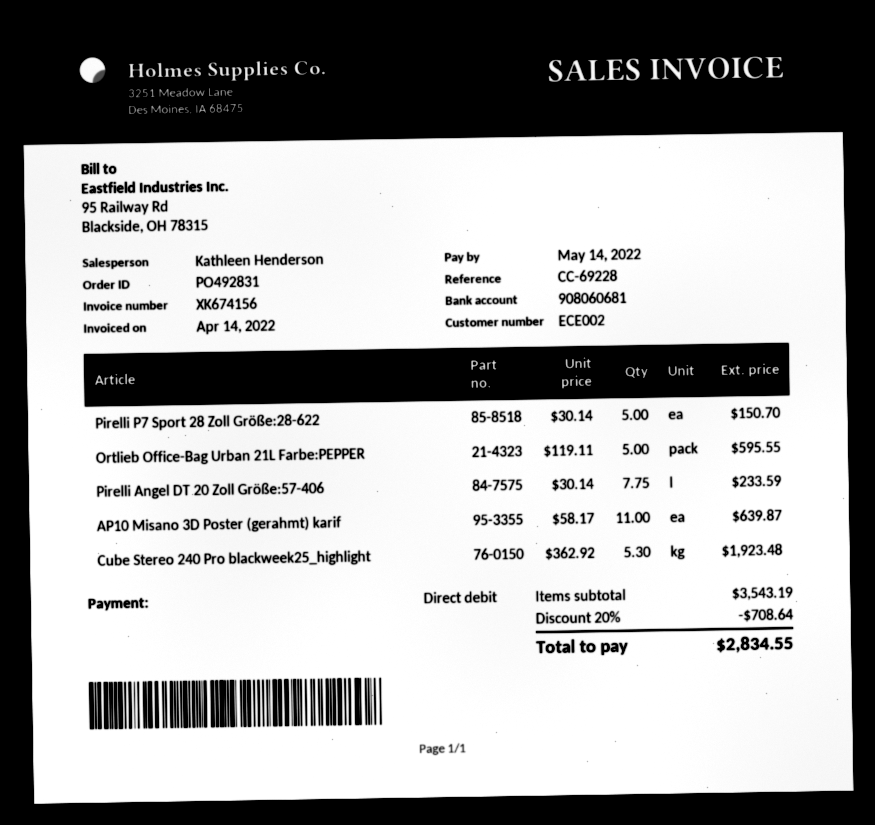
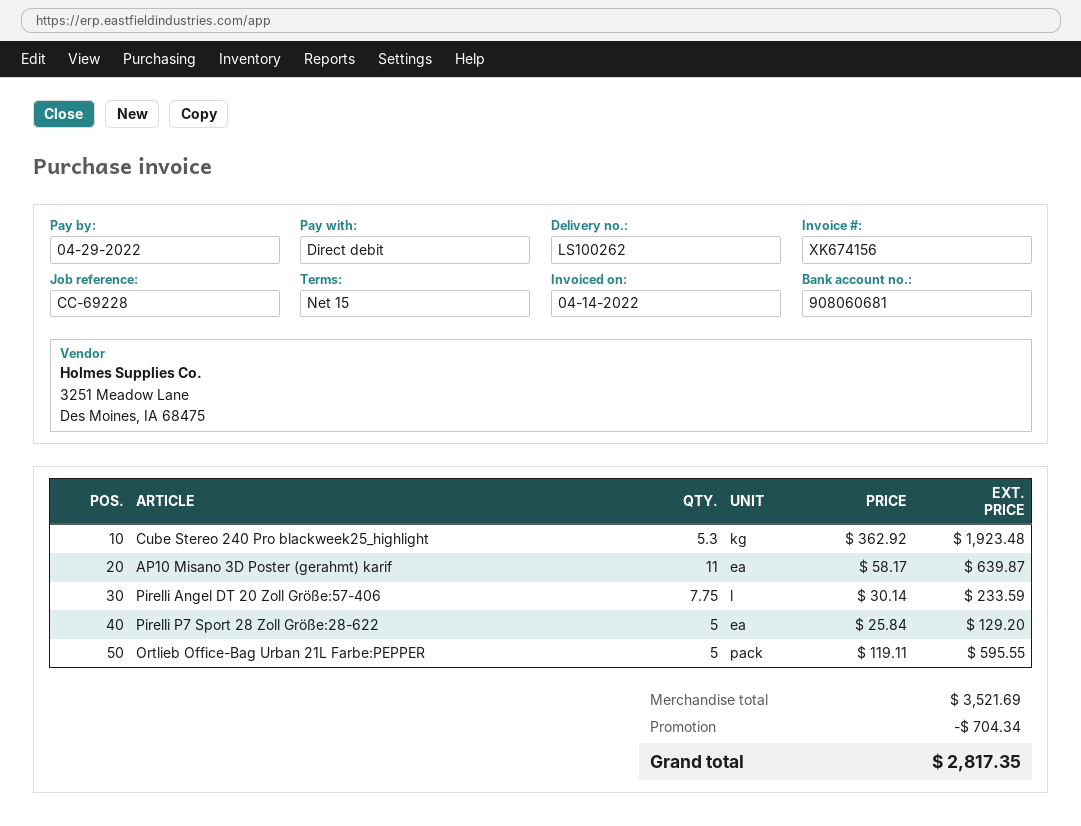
due date: 2022-05-14 -> 2022-04-29
Pirelli P7 Sport 28 Zoll Größe:28-622: 5 x 30.14 = 150.70 -> 5 x 25.84 = 129.20
subtotal: 3543.19 -> 3521.69
discount: 708.64 -> 704.34
total: 2834.55 -> 2817.35

